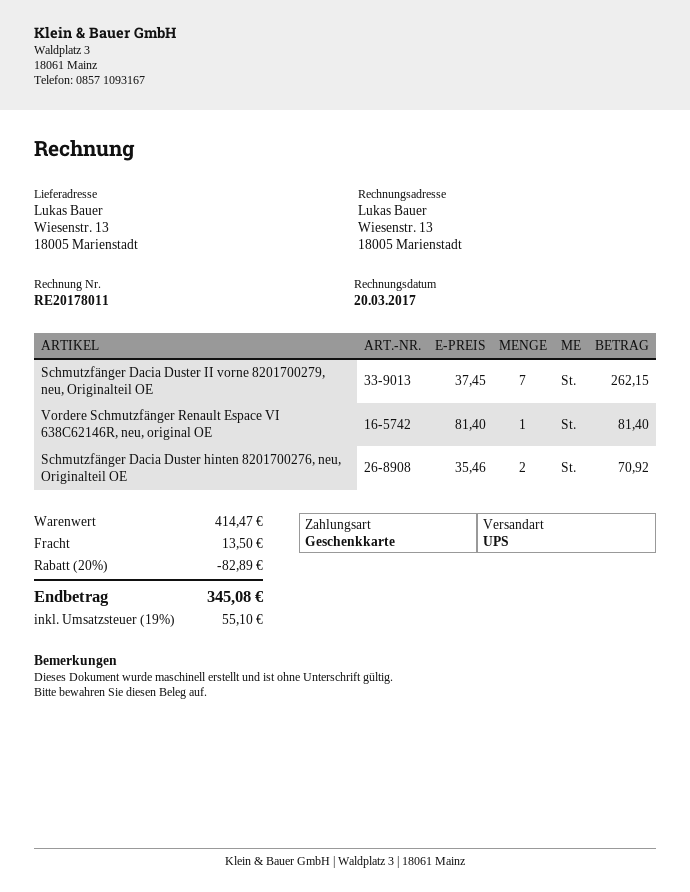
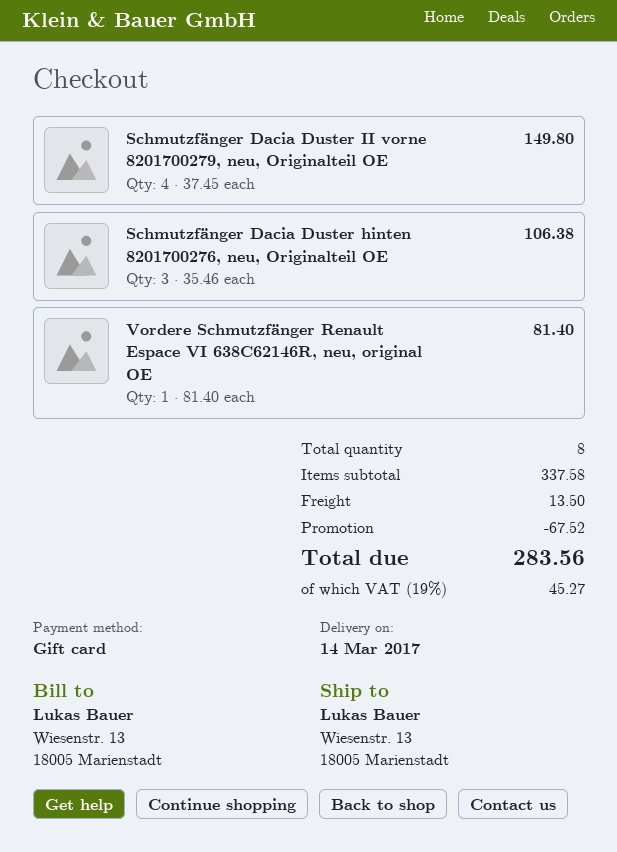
Schmutzfänger Dacia Duster II vorne 8201700279, neu, Originalteil OE: 7 x 37.45 = 262.15 -> 4 x 37.45 = 149.80
Schmutzfänger Dacia Duster hinten 8201700276, neu, Originalteil OE: 2 x 35.46 = 70.92 -> 3 x 35.46 = 106.38
subtotal: 414.47 -> 337.58
discount: 82.89 -> 67.52
tax: 19% = 55.10 -> 19% = 45.27
total: 345.08 -> 283.56

